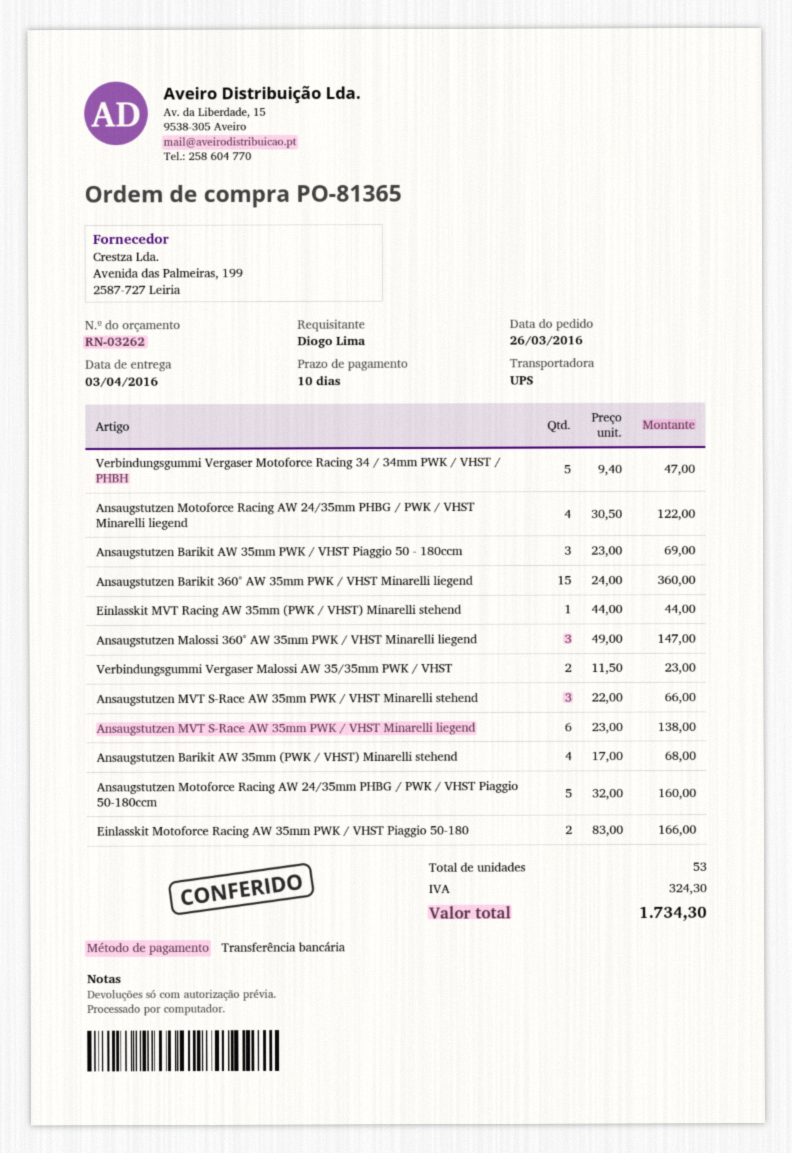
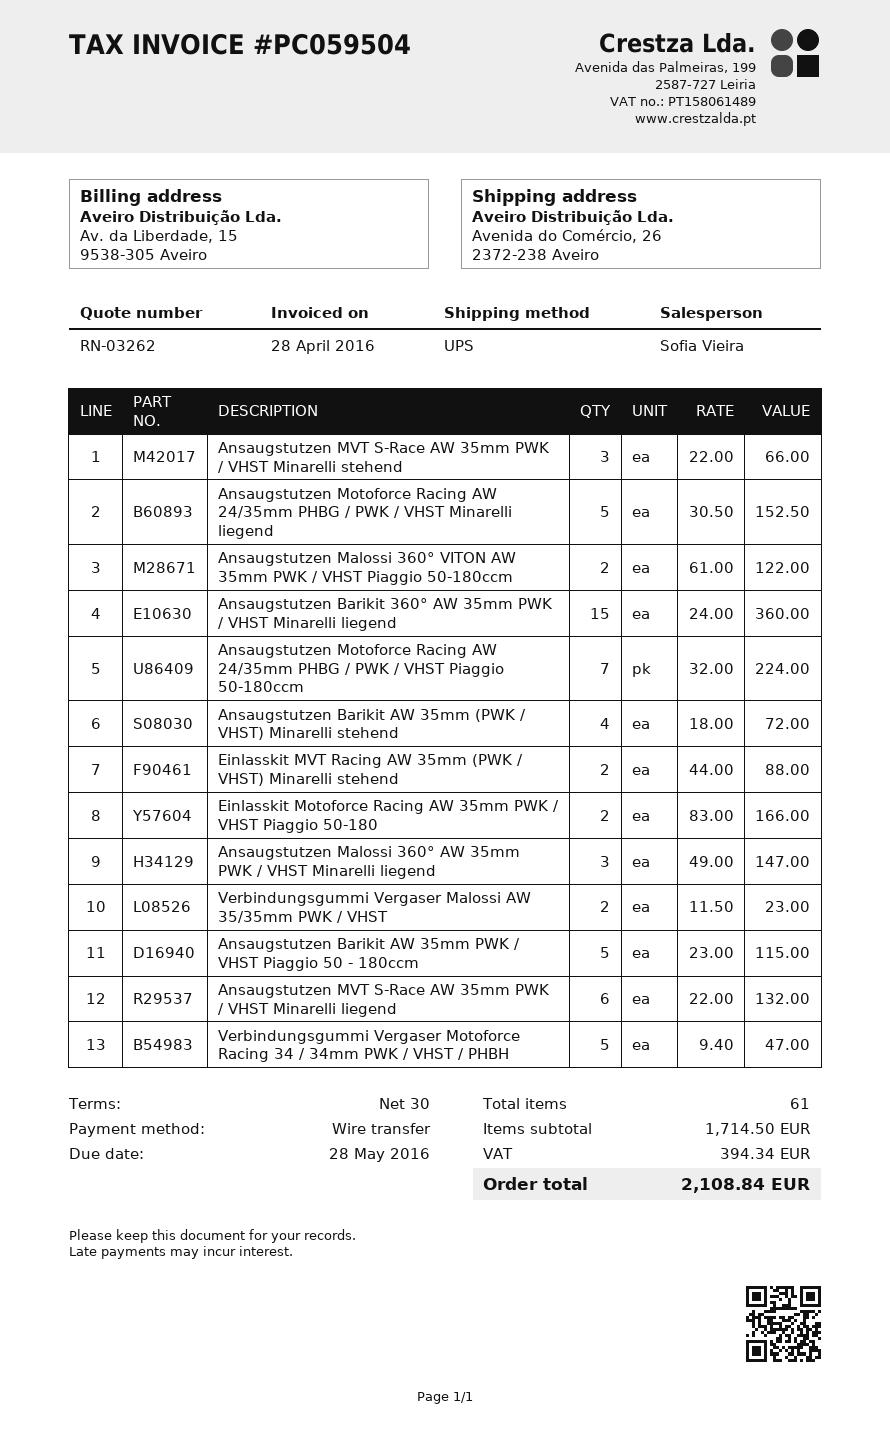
payment terms: 10 days -> 30 days
Ansaugstutzen Motoforce Racing AW 24/35mm PHBG / PWK / VHST Minarelli liegend: 4 x 30.50 = 122.00 -> 5 x 30.50 = 152.50
Ansaugstutzen Barikit AW 35mm PWK / VHST Piaggio 50 - 180ccm: 3 x 23.00 = 69.00 -> 5 x 23.00 = 115.00
Einlasskit MVT Racing AW 35mm (PWK / VHST) Minarelli stehend: 1 x 44.00 = 44.00 -> 2 x 44.00 = 88.00
Ansaugstutzen MVT S-Race AW 35mm PWK / VHST Minarelli liegend: 6 x 23.00 = 138.00 -> 6 x 22.00 = 132.00
Ansaugstutzen Barikit AW 35mm (PWK / VHST) Minarelli stehend: 4 x 17.00 = 68.00 -> 4 x 18.00 = 72.00
Ansaugstutzen Motoforce Racing AW 24/35mm PHBG / PWK / VHST Piaggio 50-180ccm: 5 x 32.00 = 160.00 -> 7 x 32.00 = 224.00
Ansaugstutzen Malossi 360° VITON AW 35mm PWK / VHST Piaggio 50-180ccm: none -> 2 x 61.00 = 122.00
total quantity: 53 -> 61
tax: 324.30 -> 394.34
total: 1734.30 -> 2108.84

